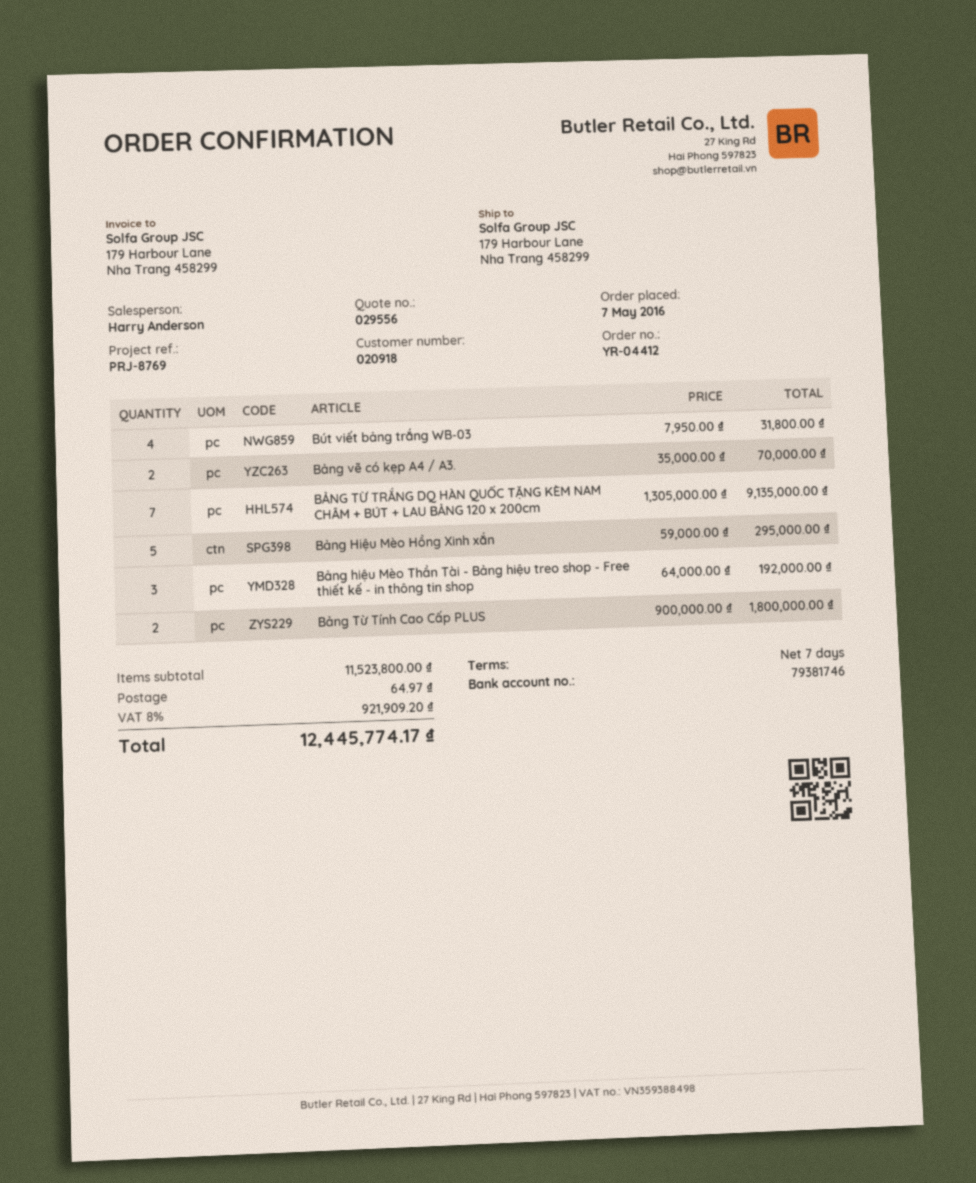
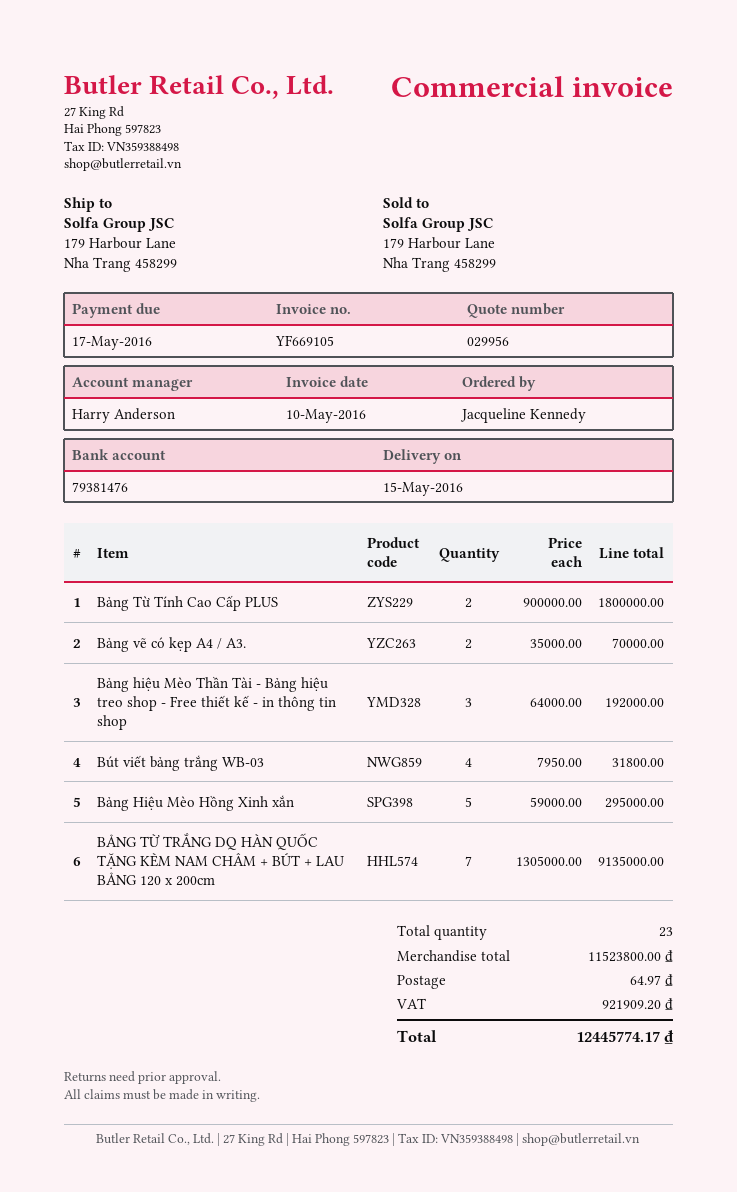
quote number: 029556 -> 029956
bank account: 79381746 -> 79381476

